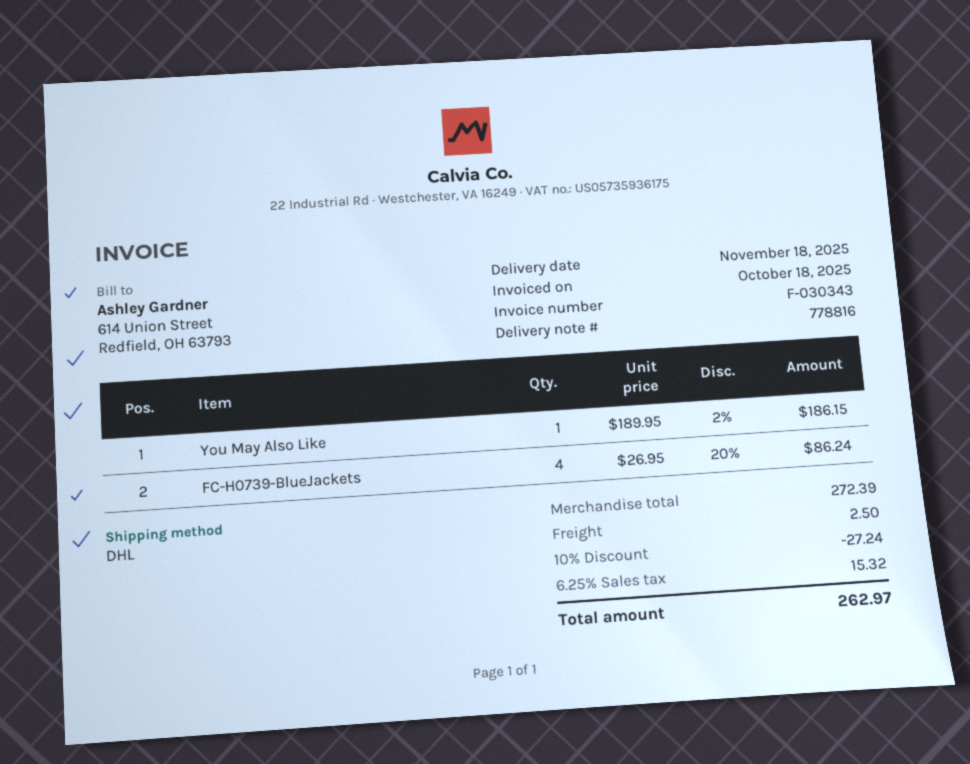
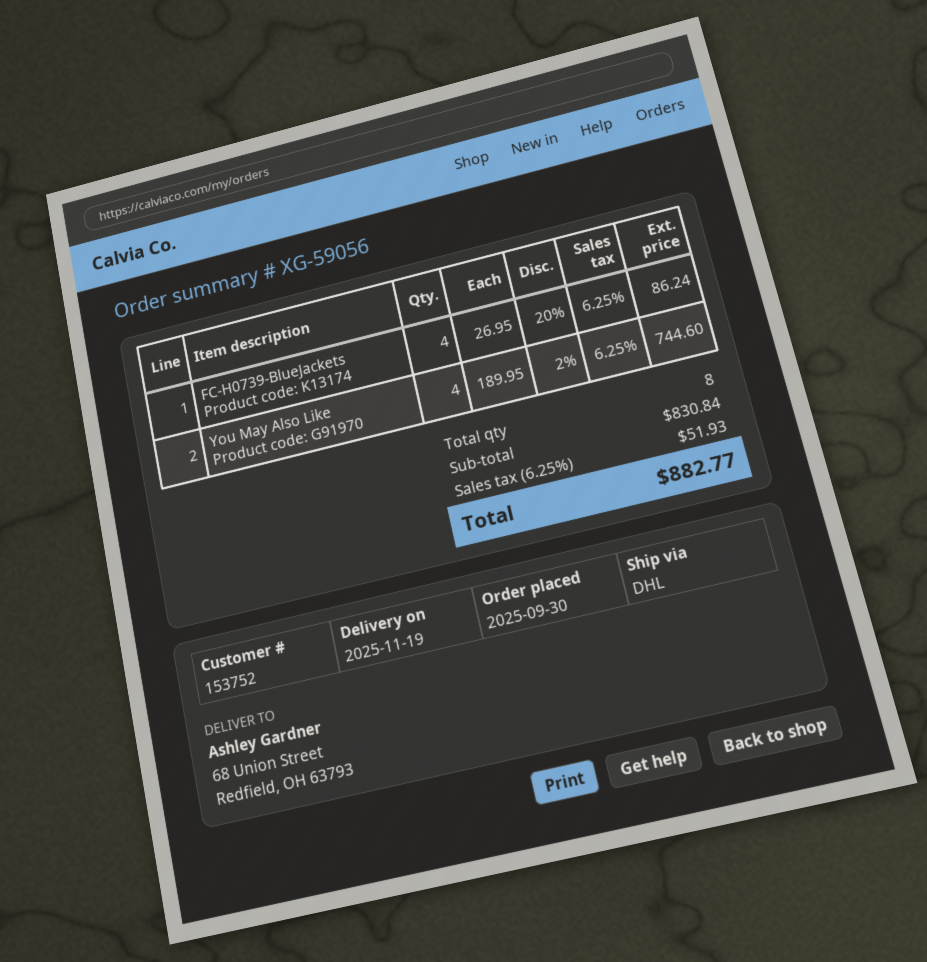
delivery date: 2025-11-18 -> 2025-11-19
You May Also Like: 1 x 189.95 - 2% = 186.15 -> 4 x 189.95 - 2% = 744.60
subtotal: 272.39 -> 830.84
discount: 10% = 27.24 -> none
shipping: 2.50 -> none
tax: 6.25% = 15.32 -> 6.25% = 51.93
total: 262.97 -> 882.77

